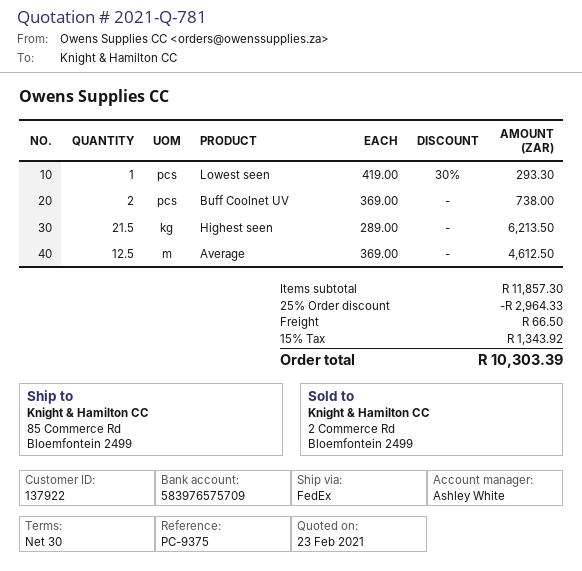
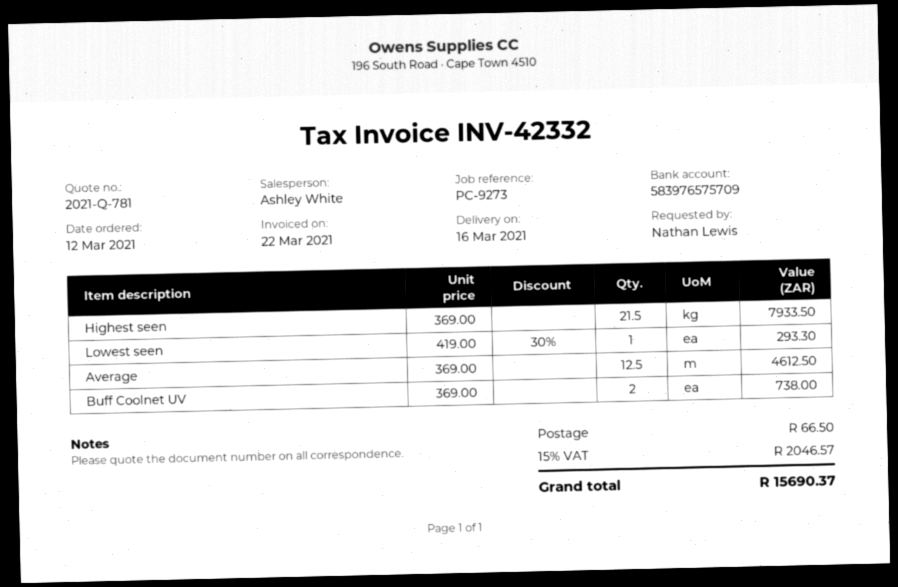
reference: PC-9375 -> PC-9273
Highest seen: 21.5 x 289.00 = 6213.50 -> 21.5 x 369.00 = 7933.50
discount: 25% = 2964.33 -> none
tax: 15% = 1343.92 -> 15% = 2046.57
total: 10303.39 -> 15690.37

